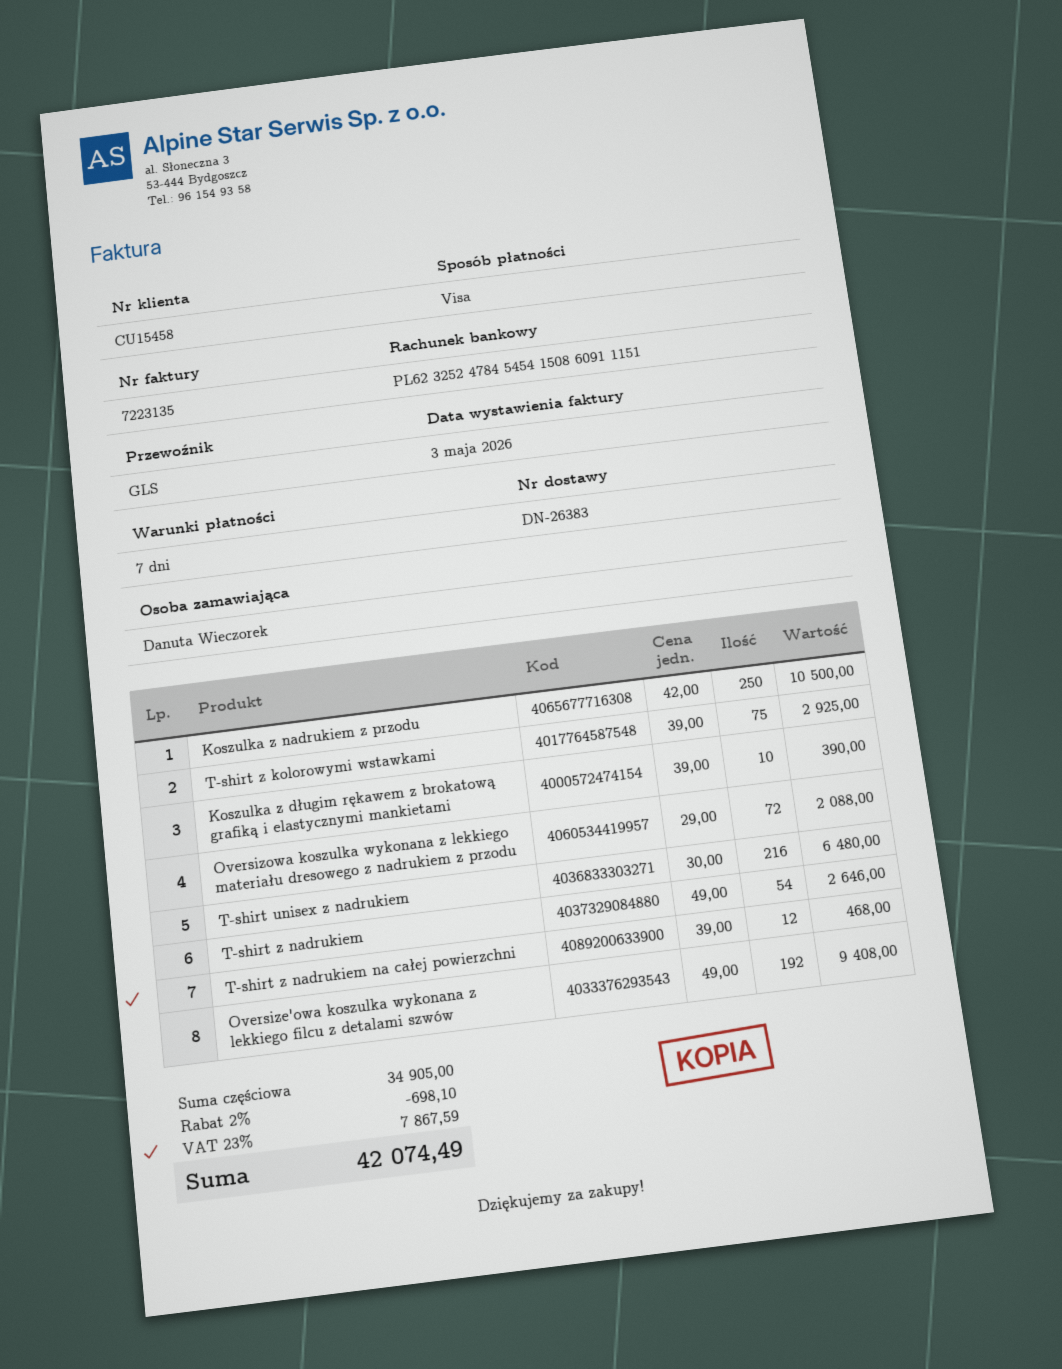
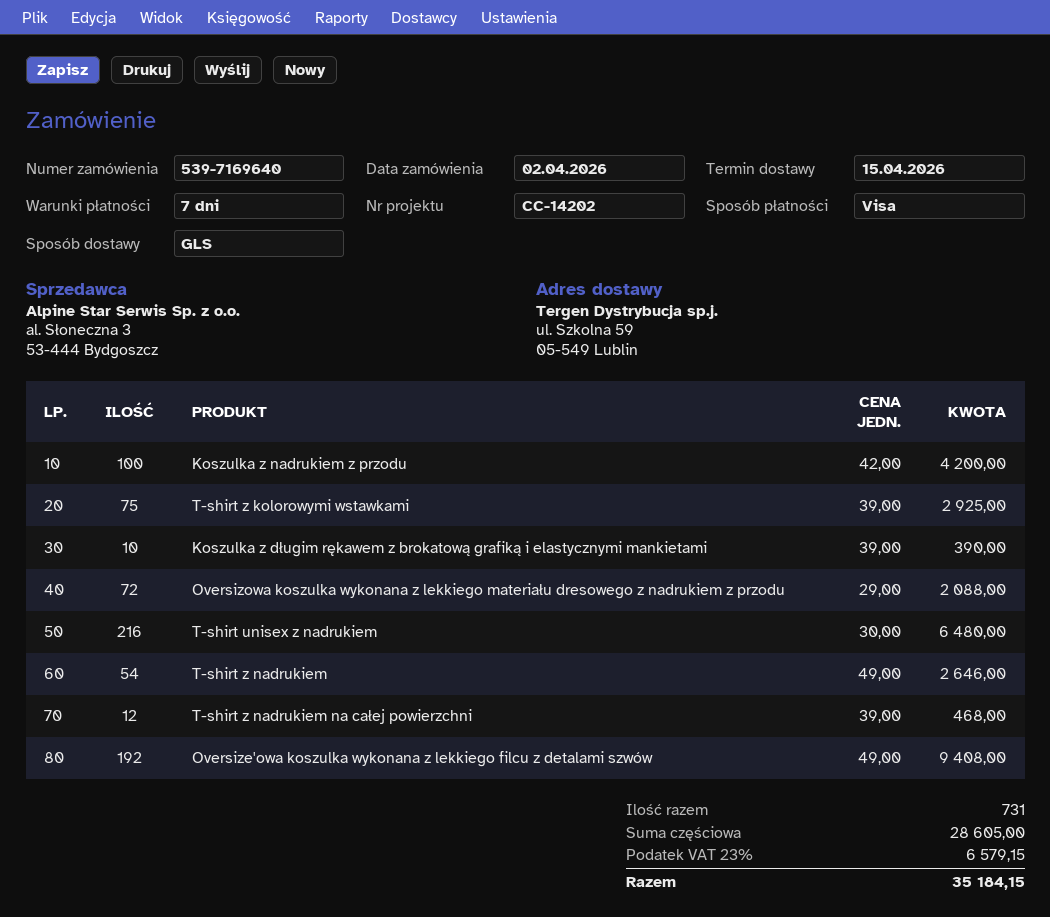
Koszulka z nadrukiem z przodu: 250 x 42.00 = 10500.00 -> 100 x 42.00 = 4200.00
subtotal: 34905.00 -> 28605.00
discount: 2% = 698.10 -> none
tax: 23% = 7867.59 -> 23% = 6579.15
total: 42074.49 -> 35184.15

